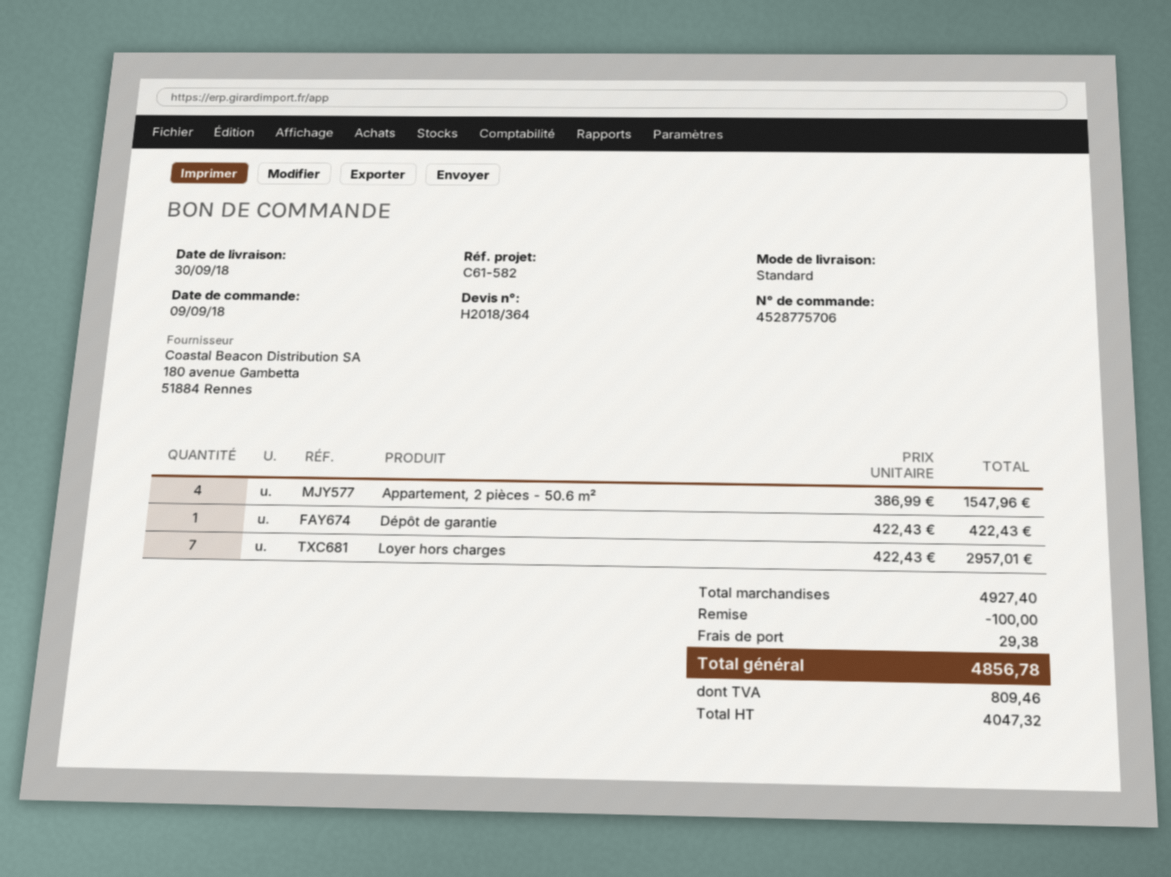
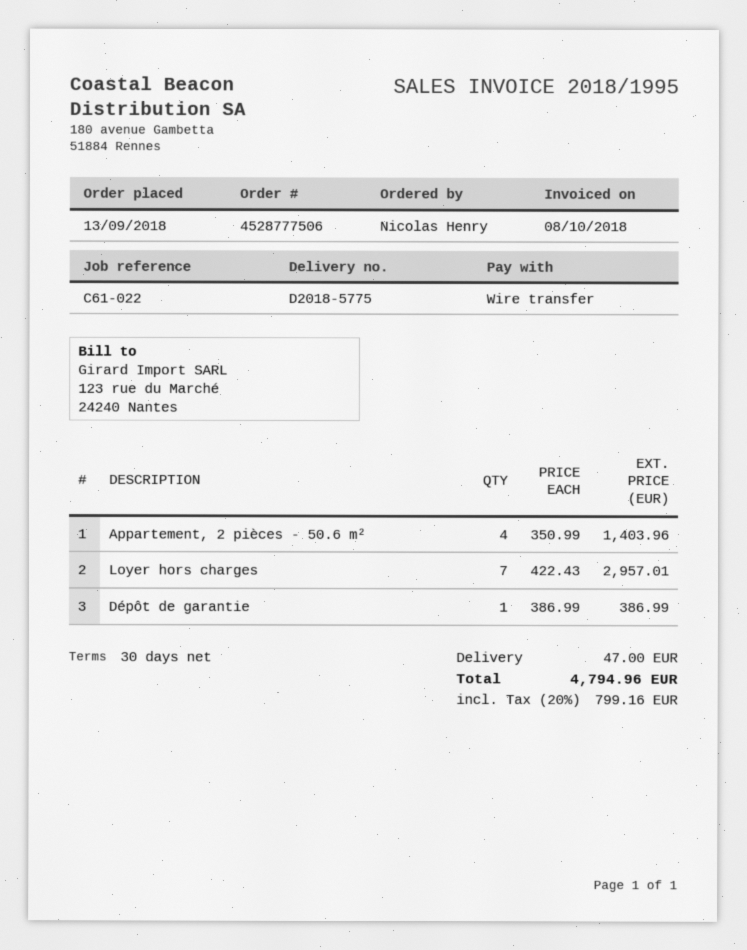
order number: 4528775706 -> 4528777506
order date: 2018-09-09 -> 2018-09-13
reference: C61-582 -> C61-022
Appartement, 2 pièces - 50.6 m²: 4 x 386.99 = 1547.96 -> 4 x 350.99 = 1403.96
Dépôt de garantie: 1 x 422.43 = 422.43 -> 1 x 386.99 = 386.99
discount: 100.00 -> none
shipping: 29.38 -> 47.00
tax: 809.46 -> 799.16
total: 4856.78 -> 4794.96

